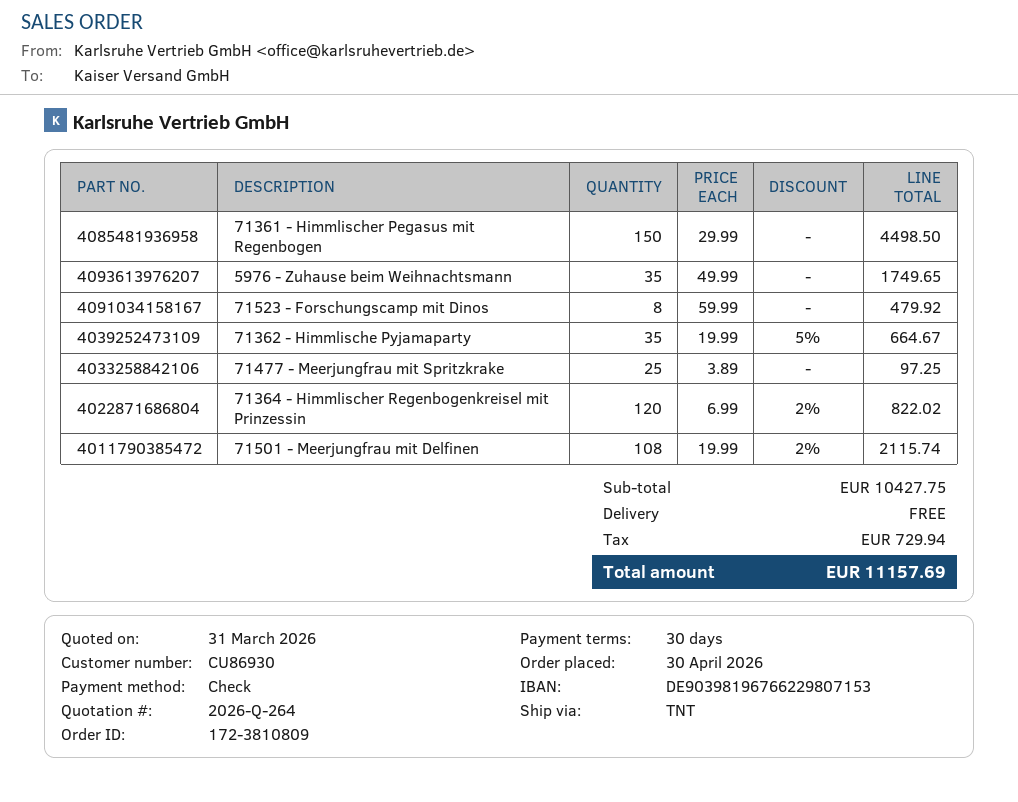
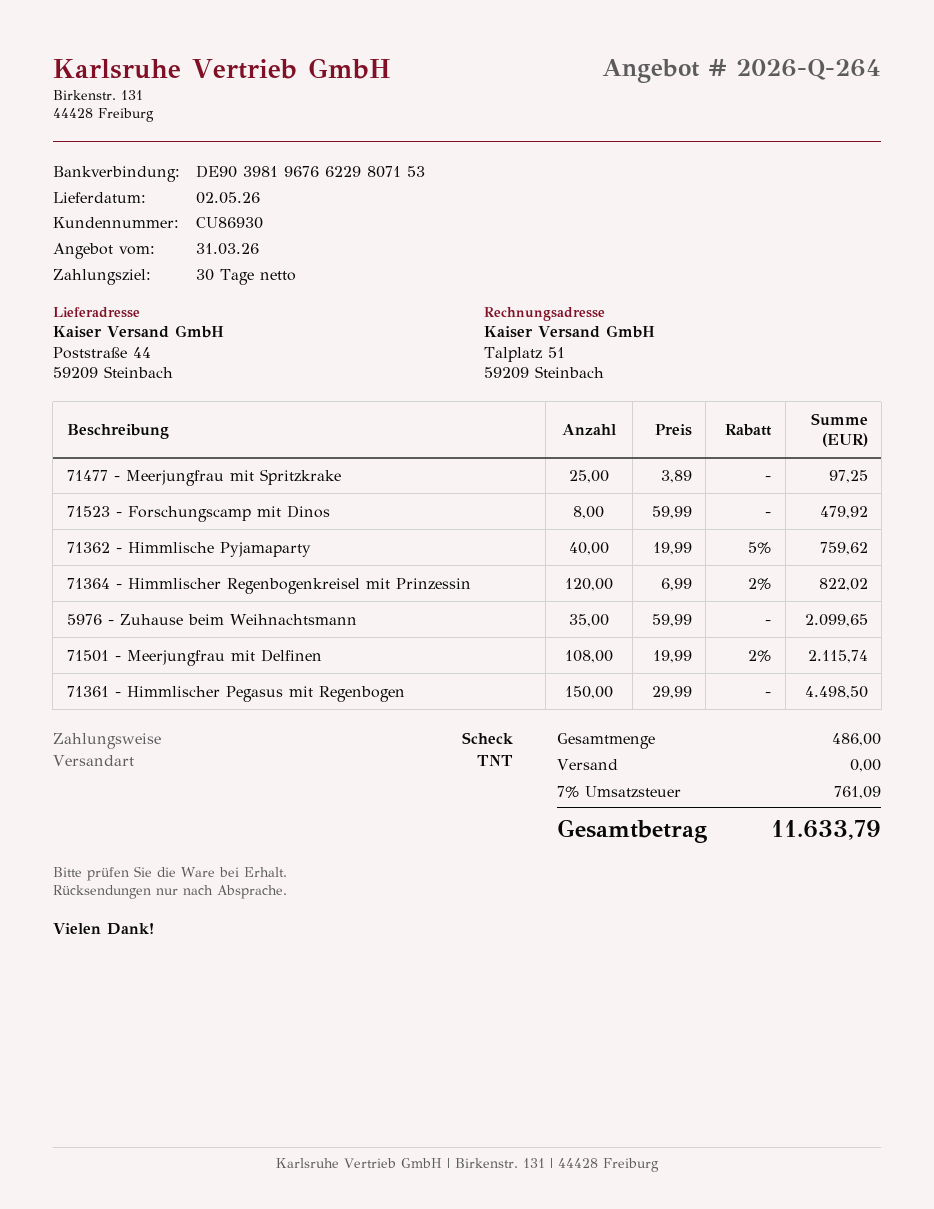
5976 - Zuhause beim Weihnachtsmann: 35 x 49.99 = 1749.65 -> 35 x 59.99 = 2099.65
71362 - Himmlische Pyjamaparty: 35 x 19.99 - 5% = 664.67 -> 40 x 19.99 - 5% = 759.62
tax: 729.94 -> 761.09
total: 11157.69 -> 11633.79

